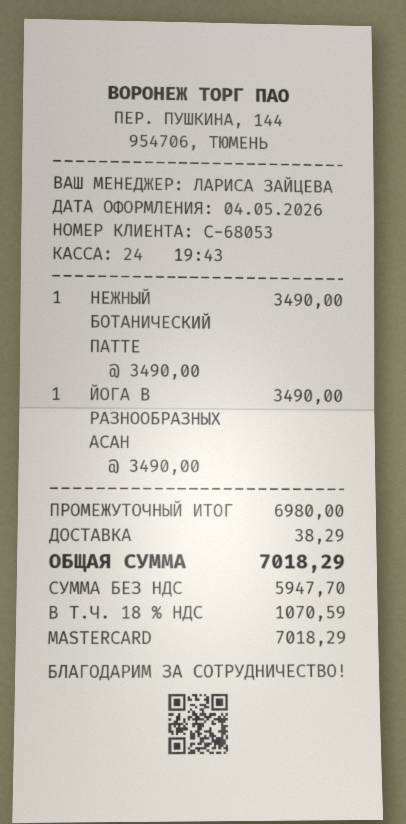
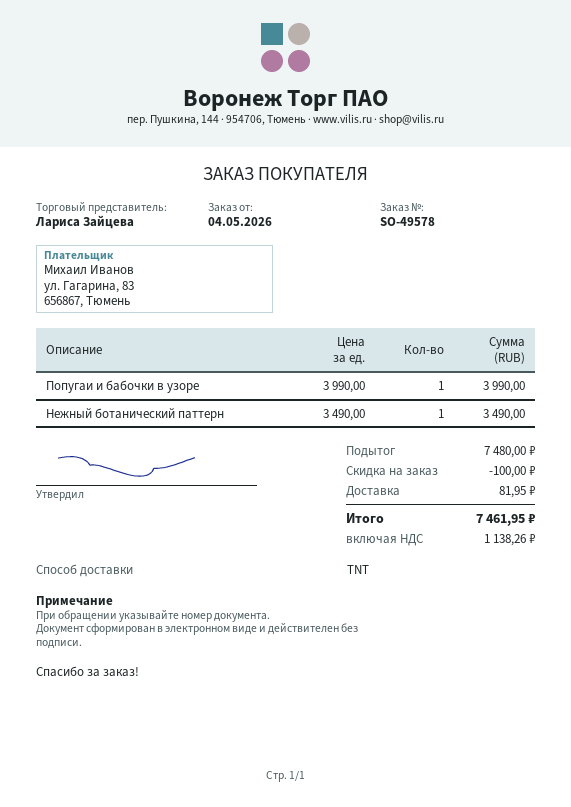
ЙОГА В РАЗНООБРАЗНЫХ АСАН: 1 x 3490.00 = 3490.00 -> none
Попугаи и бабочки в узоре: none -> 1 x 3990.00 = 3990.00
subtotal: 6980.00 -> 7480.00
discount: none -> 100.00
shipping: 38.29 -> 81.95
tax: 1070.59 -> 1138.26
total: 7018.29 -> 7461.95

